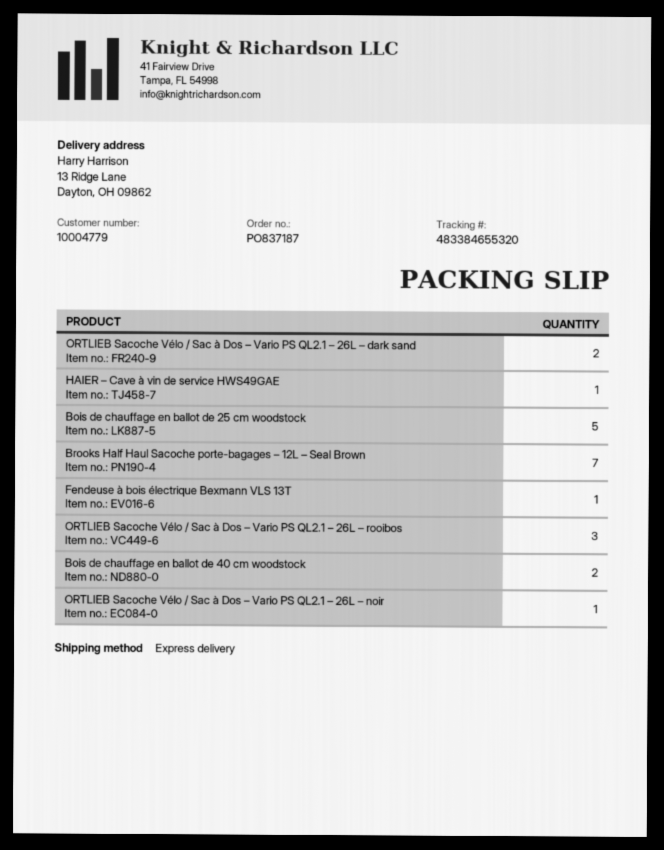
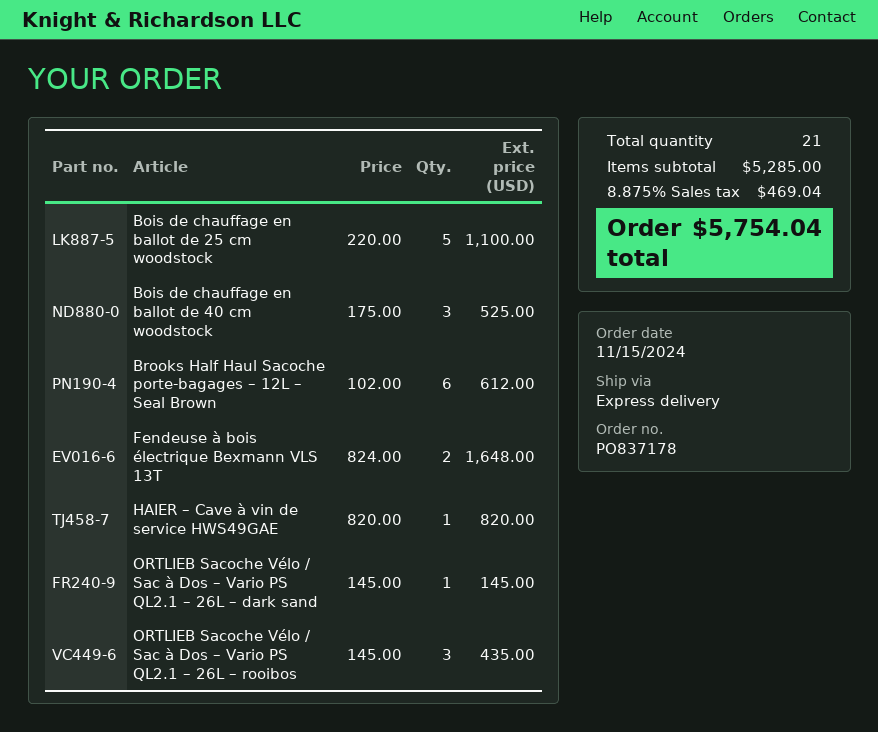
order number: PO837187 -> PO837178
ORTLIEB Sacoche Vélo / Sac à Dos – Vario PS QL2.1 – 26L – dark sand: 2 -> 1
Brooks Half Haul Sacoche porte-bagages – 12L – Seal Brown: 7 -> 6
Fendeuse à bois électrique Bexmann VLS 13T: 1 -> 2
Bois de chauffage en ballot de 40 cm woodstock: 2 -> 3
ORTLIEB Sacoche Vélo / Sac à Dos – Vario PS QL2.1 – 26L – noir: 1 -> none

